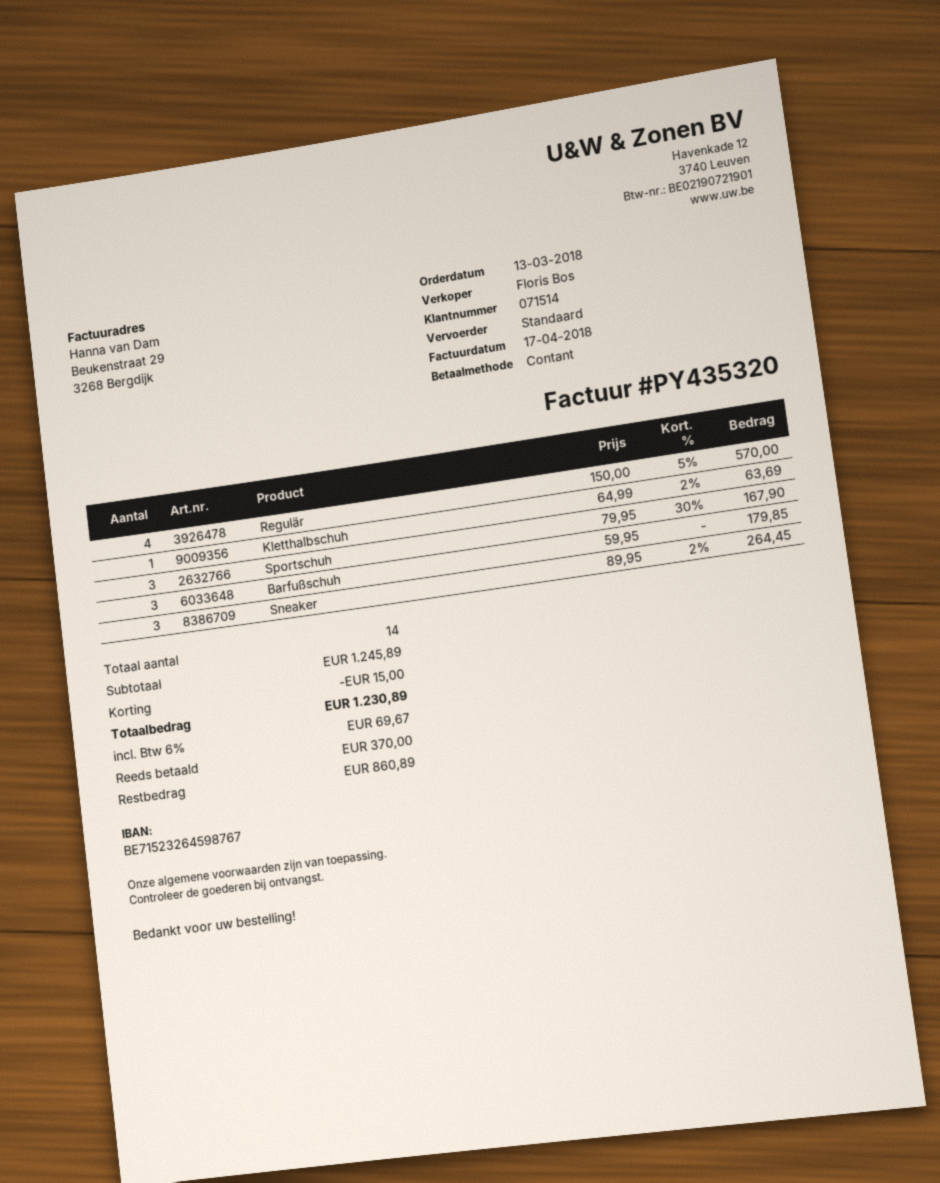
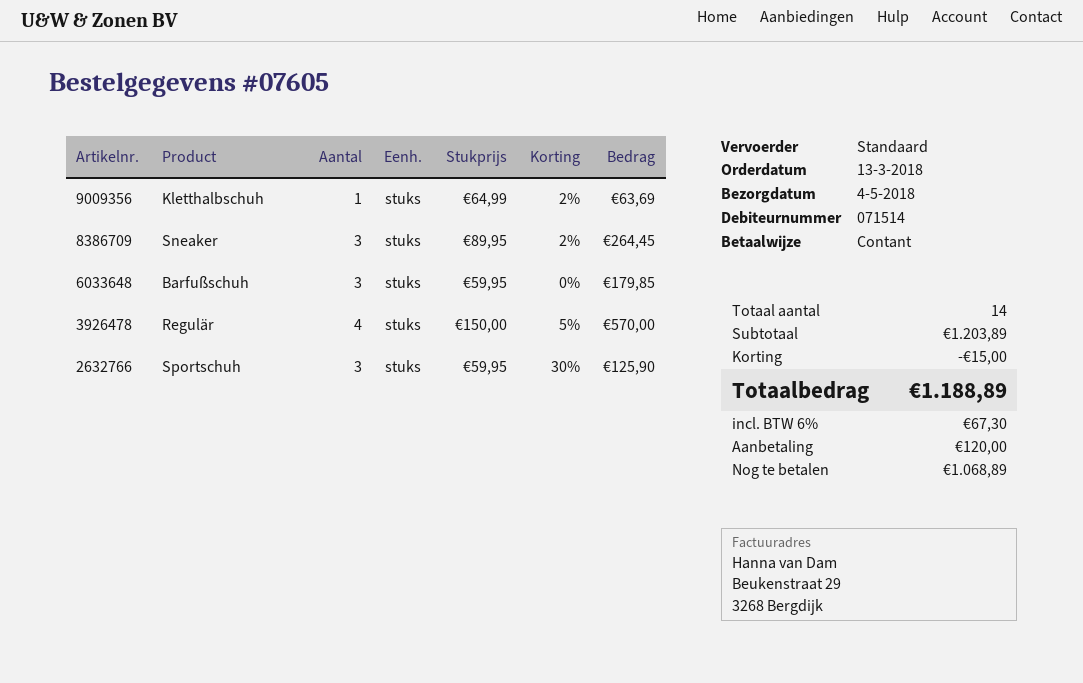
Sportschuh: 3 x 79.95 - 30% = 167.90 -> 3 x 59.95 - 30% = 125.90
subtotal: 1245.89 -> 1203.89
tax: 6% = 69.67 -> 6% = 67.30
total: 1230.89 -> 1188.89
deposit: 370.00 -> 120.00
balance: 860.89 -> 1068.89

